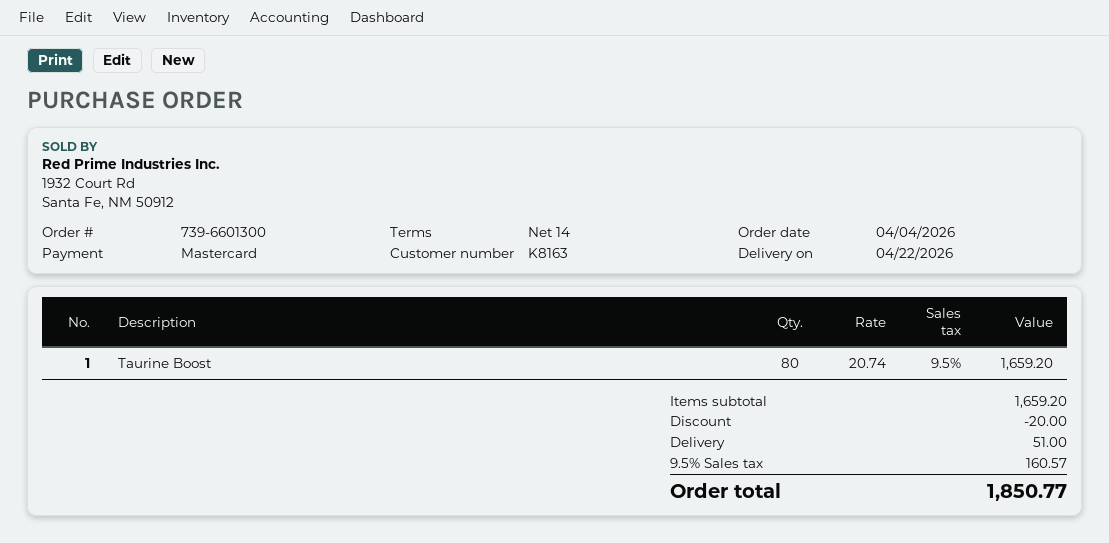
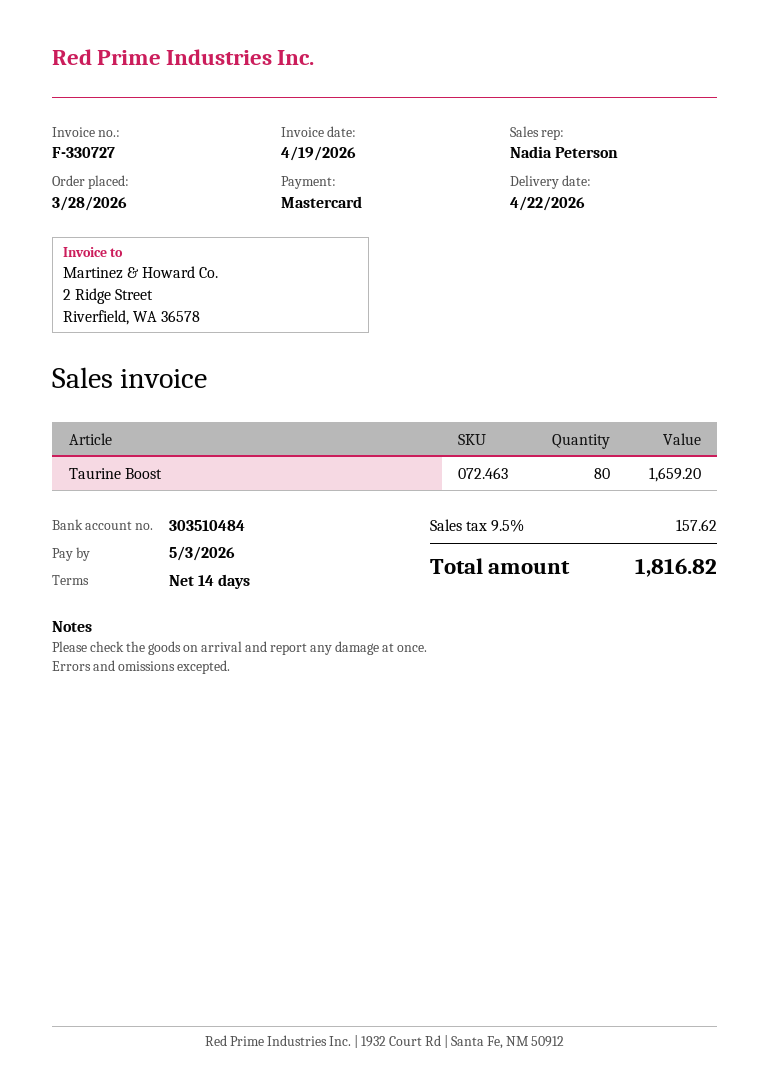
order date: 2026-04-04 -> 2026-03-28
discount: 20.00 -> none
shipping: 51.00 -> none
tax: 9.5% = 160.57 -> 9.5% = 157.62
total: 1850.77 -> 1816.82

